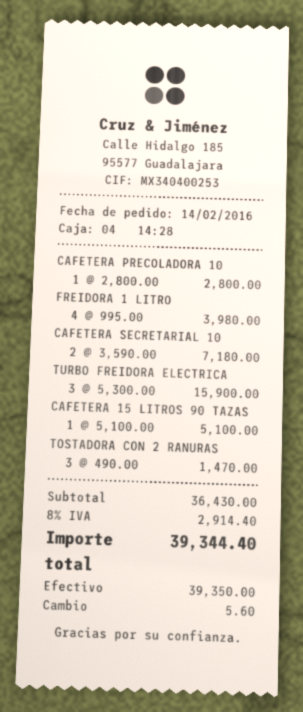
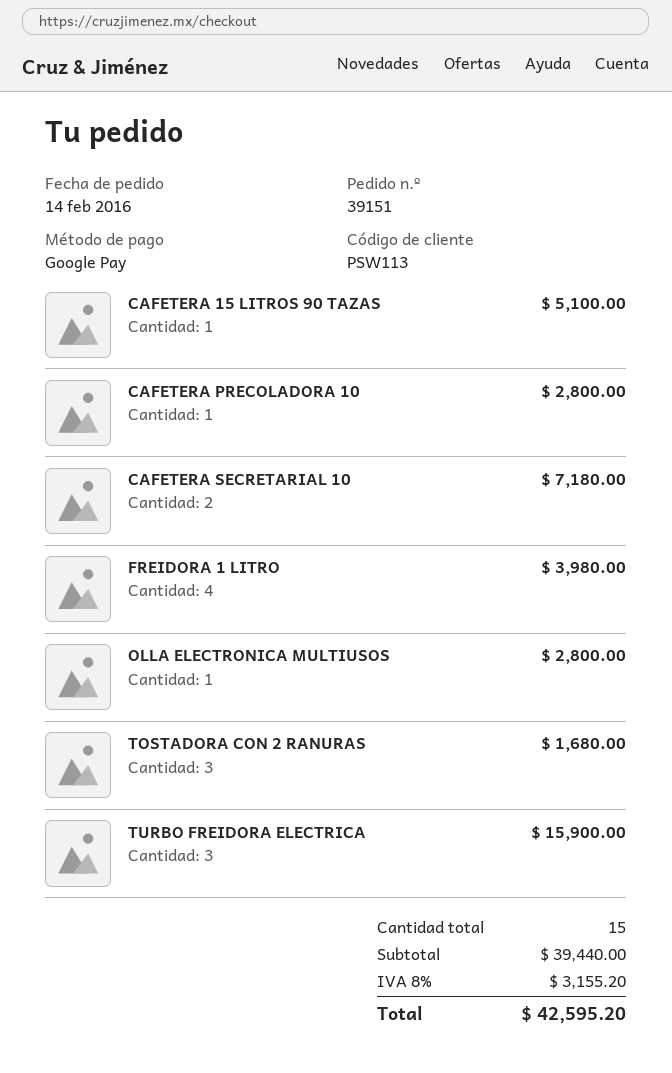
payment method: cash -> Google Pay
TOSTADORA CON 2 RANURAS: 3 for 1470.00 -> 3 for 1680.00
OLLA ELECTRONICA MULTIUSOS: none -> 1 for 2800.00
subtotal: 36430.00 -> 39440.00
tax: 8% = 2914.40 -> 8% = 3155.20
total: 39344.40 -> 42595.20

